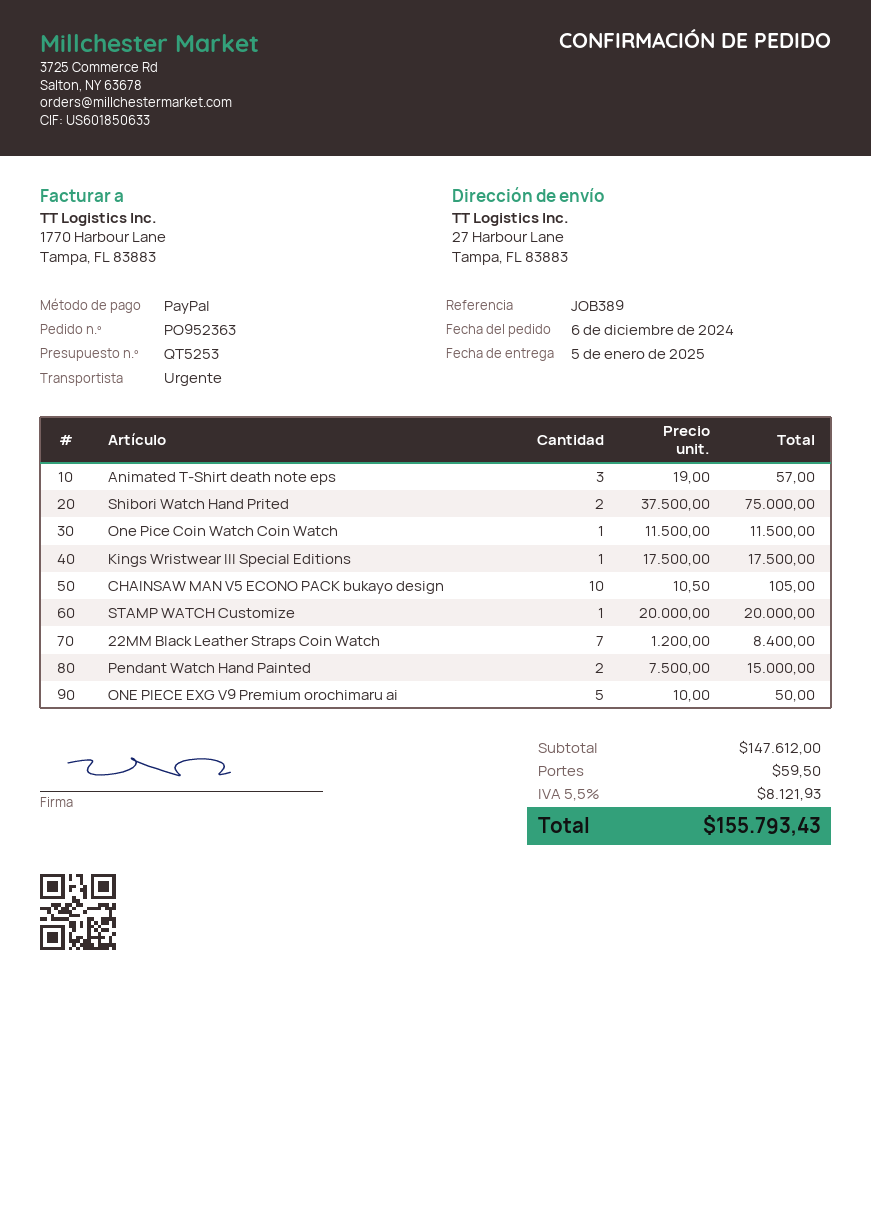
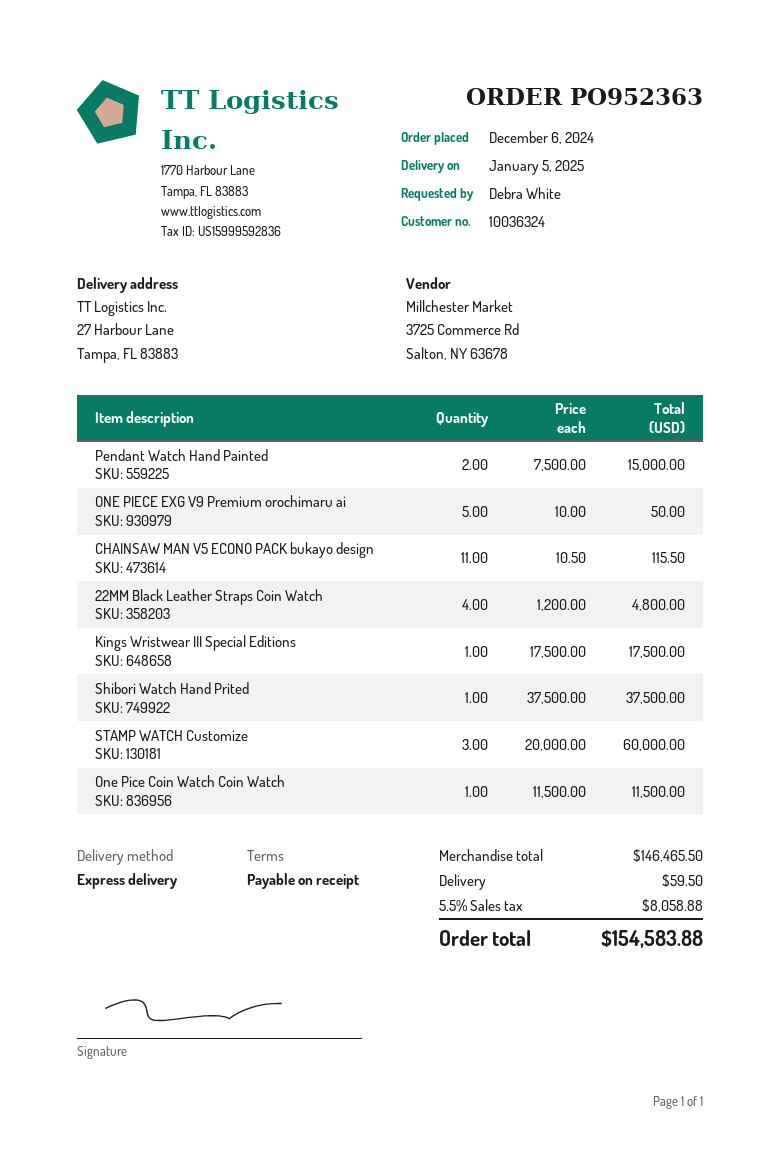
Animated T-Shirt death note eps: 3 x 19.00 = 57.00 -> none
Shibori Watch Hand Prited: 2 x 37500.00 = 75000.00 -> 1 x 37500.00 = 37500.00
CHAINSAW MAN V5 ECONO PACK bukayo design: 10 x 10.50 = 105.00 -> 11 x 10.50 = 115.50
STAMP WATCH Customize: 1 x 20000.00 = 20000.00 -> 3 x 20000.00 = 60000.00
22MM Black Leather Straps Coin Watch: 7 x 1200.00 = 8400.00 -> 4 x 1200.00 = 4800.00
subtotal: 147612.00 -> 146465.50
tax: 5.5% = 8121.93 -> 5.5% = 8058.88
total: 155793.43 -> 154583.88

